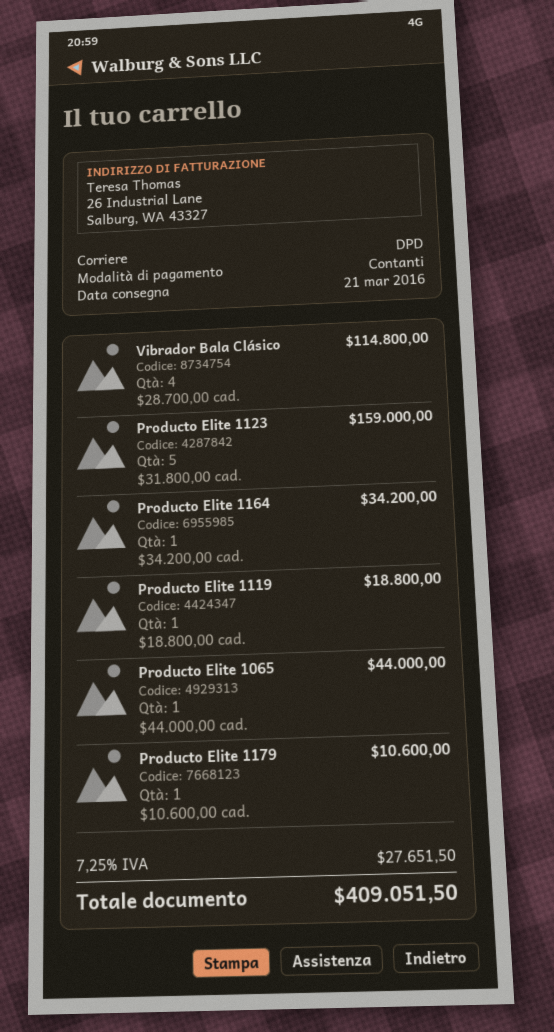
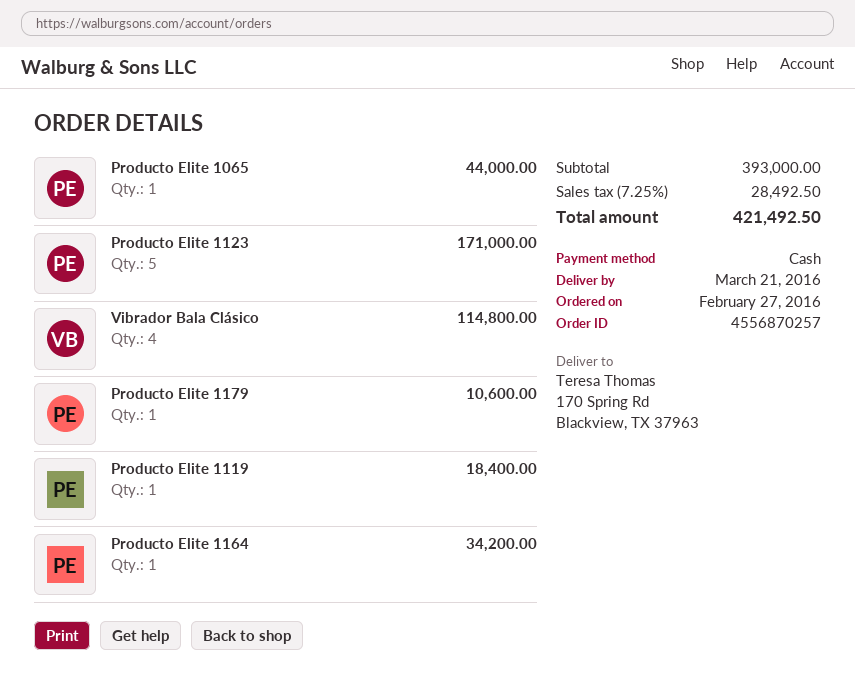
Producto Elite 1123: 5 for 159000.00 -> 5 for 171000.00
Producto Elite 1119: 1 for 18800.00 -> 1 for 18400.00
tax: 7.25% = 27651.50 -> 7.25% = 28492.50
total: 409051.50 -> 421492.50

